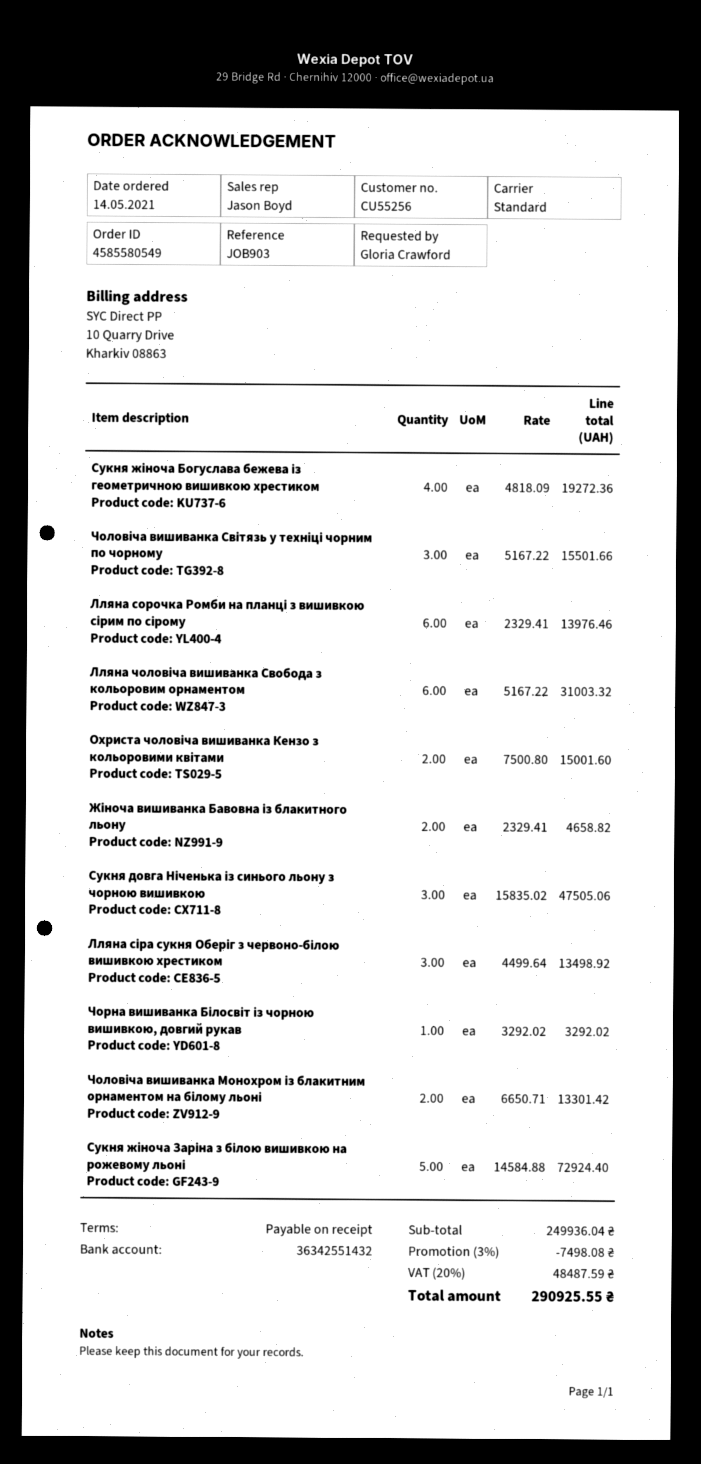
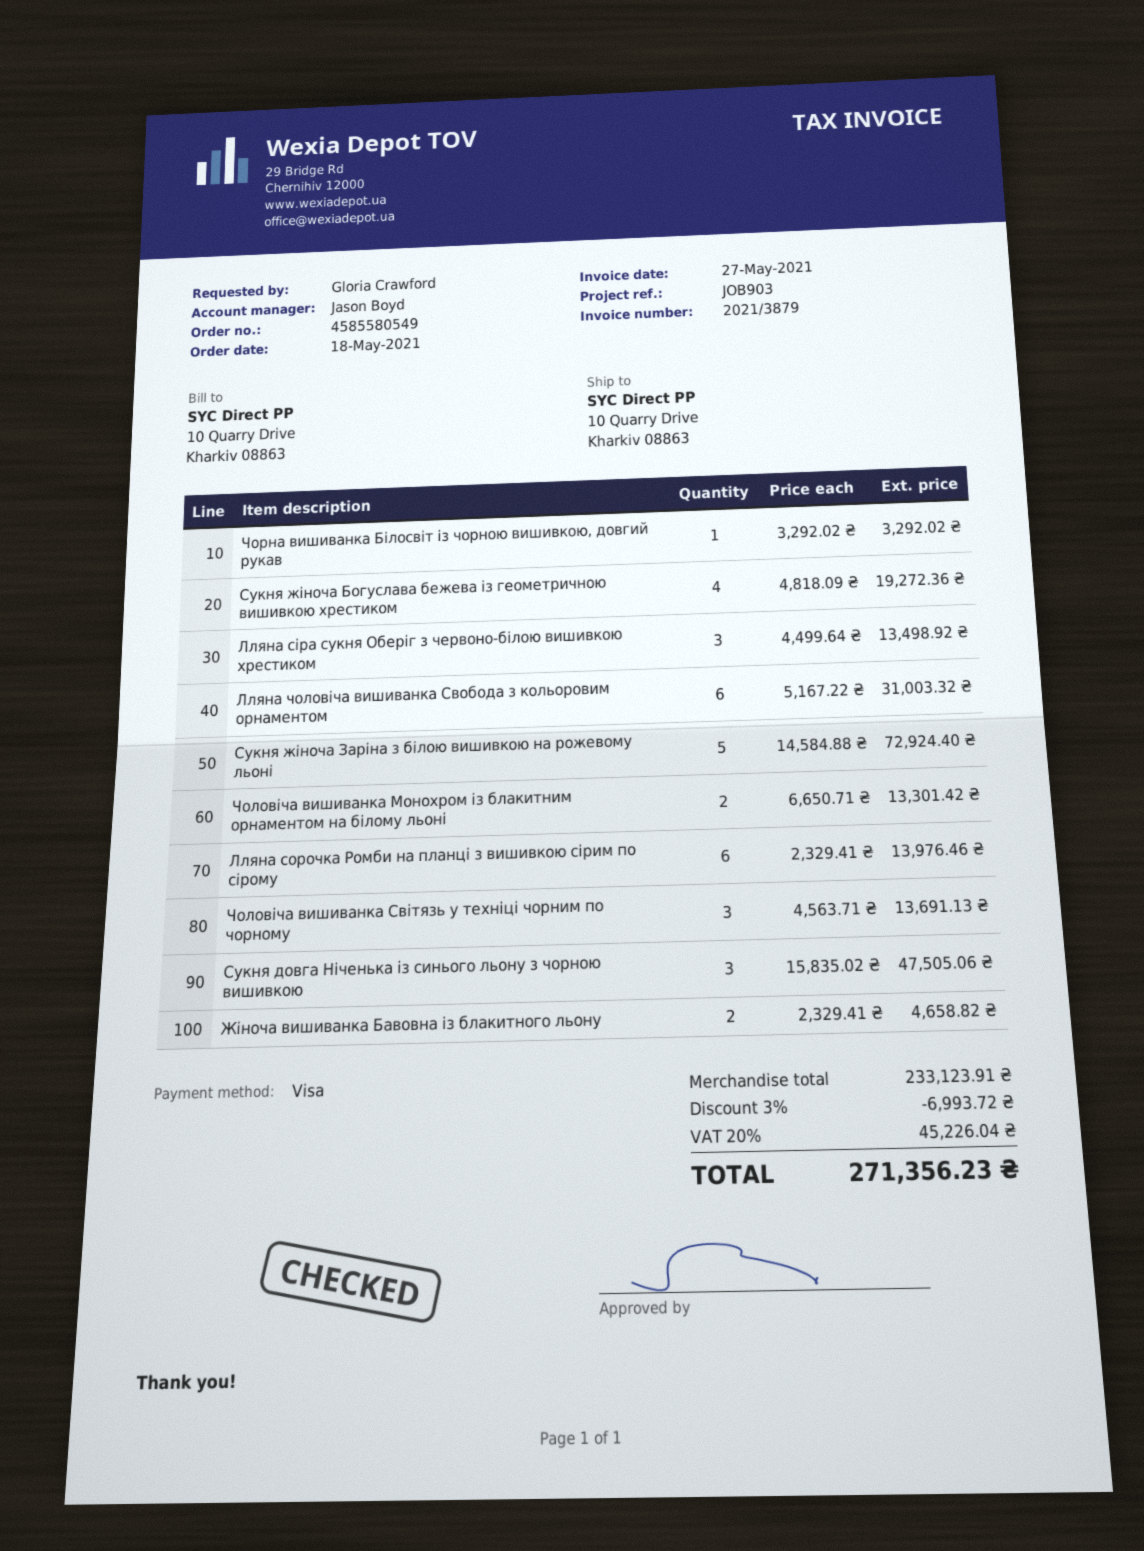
order date: 2021-05-14 -> 2021-05-18
Чоловіча вишиванка Світязь у техніці чорним по чорному: 3 x 5167.22 = 15501.66 -> 3 x 4563.71 = 13691.13
Охриста чоловіча вишиванка Кензо з кольоровими квітами: 2 x 7500.80 = 15001.60 -> none
subtotal: 249936.04 -> 233123.91
discount: 3% = 7498.08 -> 3% = 6993.72
tax: 20% = 48487.59 -> 20% = 45226.04
total: 290925.55 -> 271356.23

